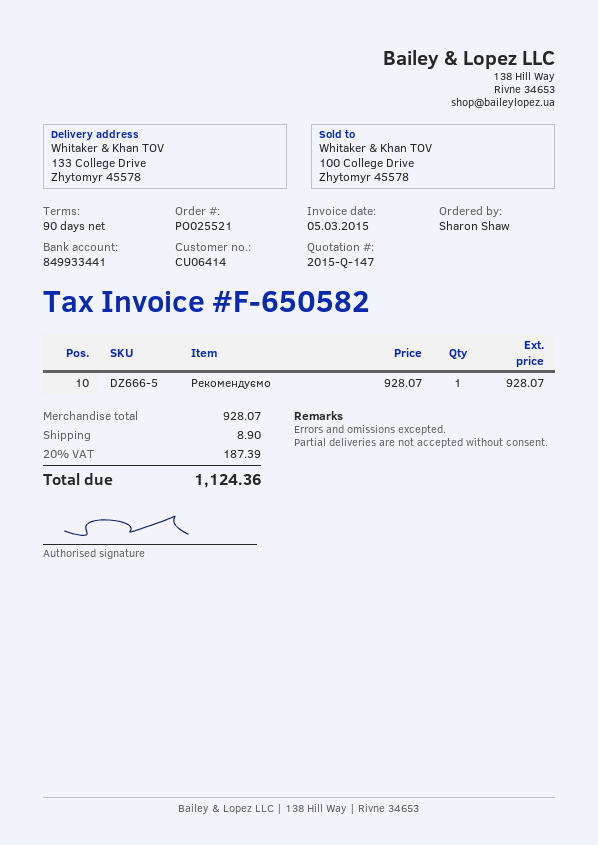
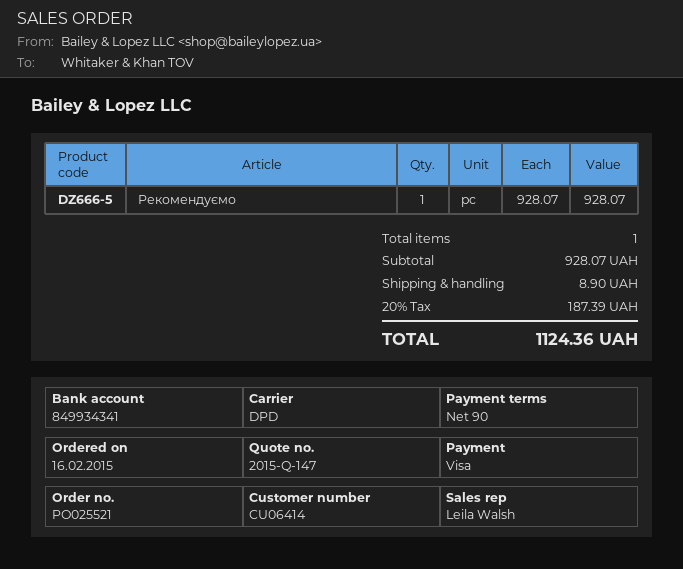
bank account: 849933441 -> 849934341

